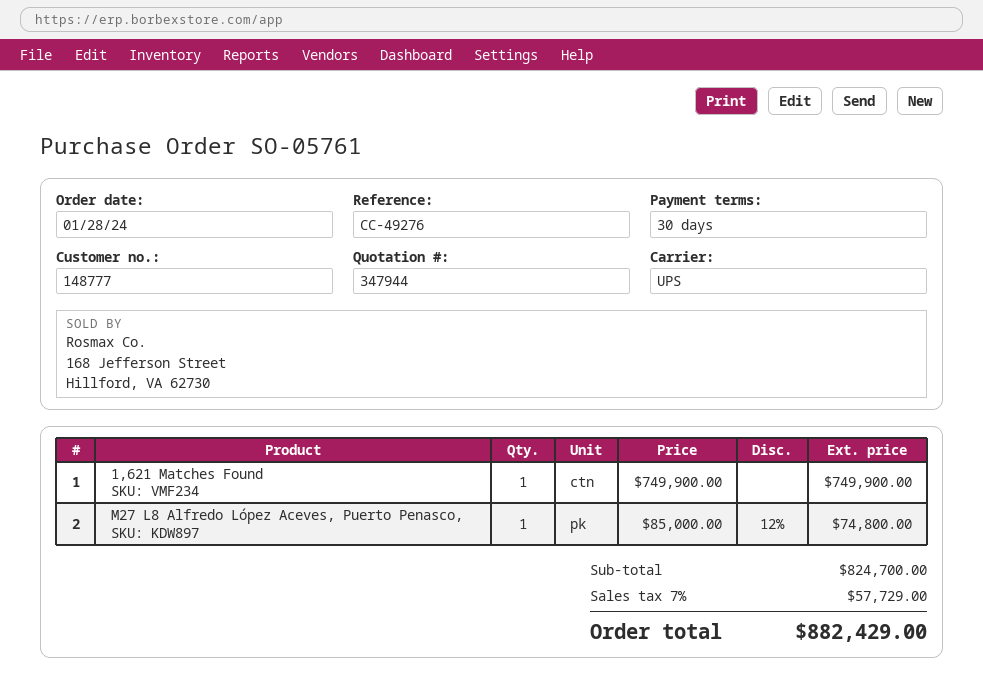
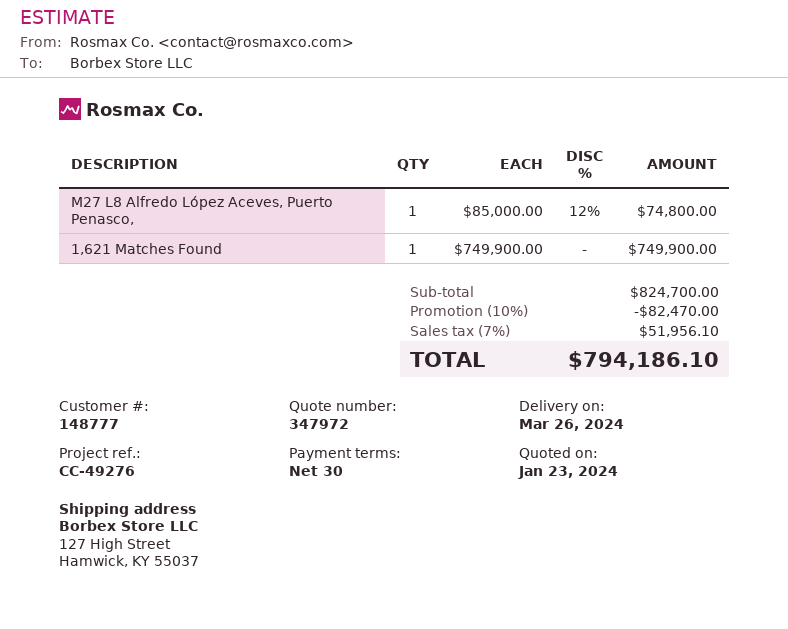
quote number: 347944 -> 347972
discount: none -> 10% = 82470.00
tax: 7% = 57729.00 -> 7% = 51956.10
total: 882429.00 -> 794186.10

